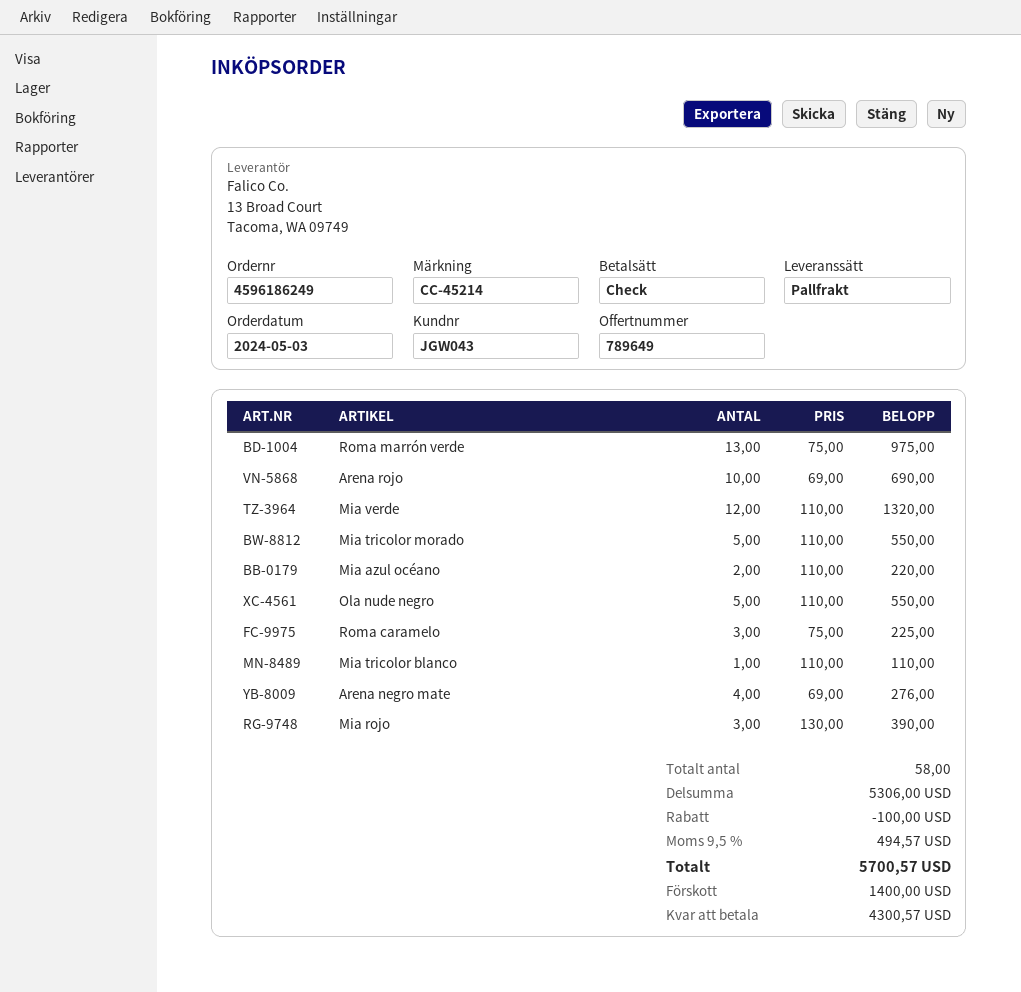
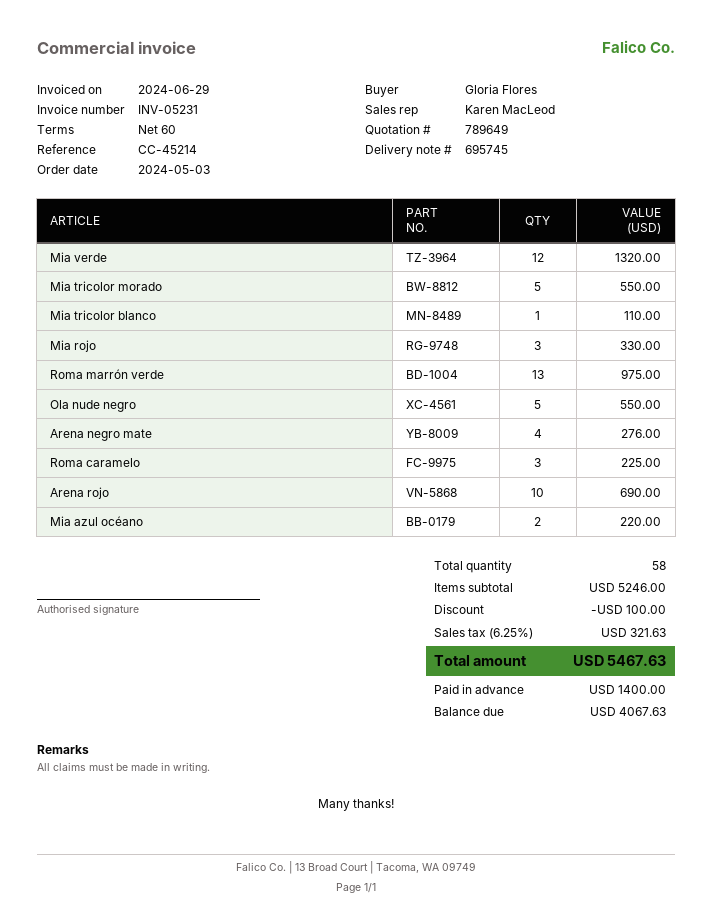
Mia rojo: 3 for 390.00 -> 3 for 330.00
subtotal: 5306.00 -> 5246.00
tax: 9.5% = 494.57 -> 6.25% = 321.63
total: 5700.57 -> 5467.63
balance: 4300.57 -> 4067.63

